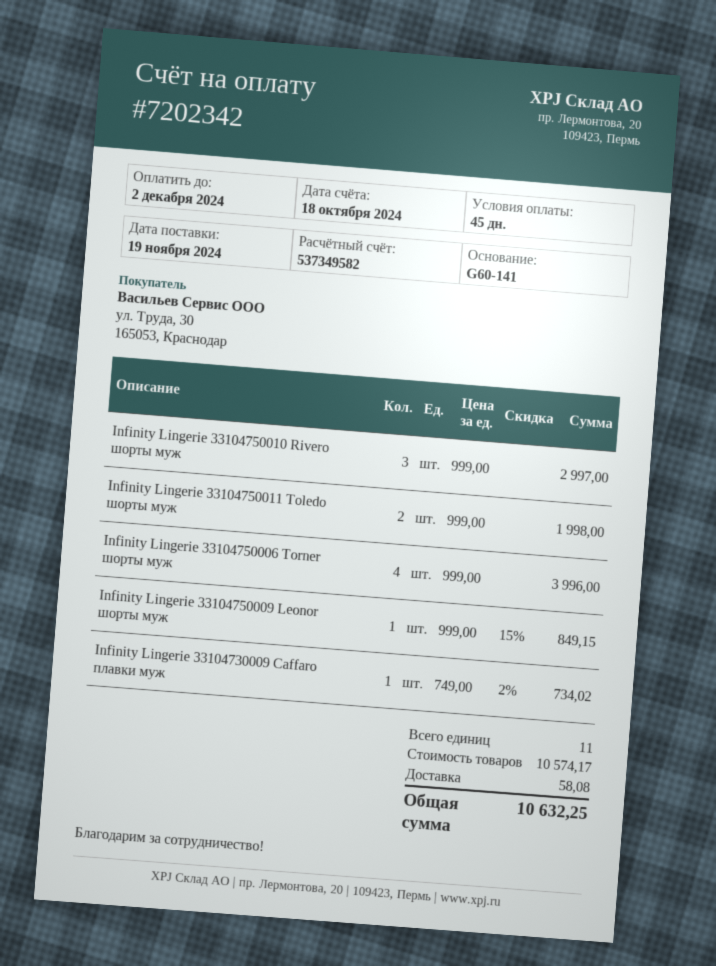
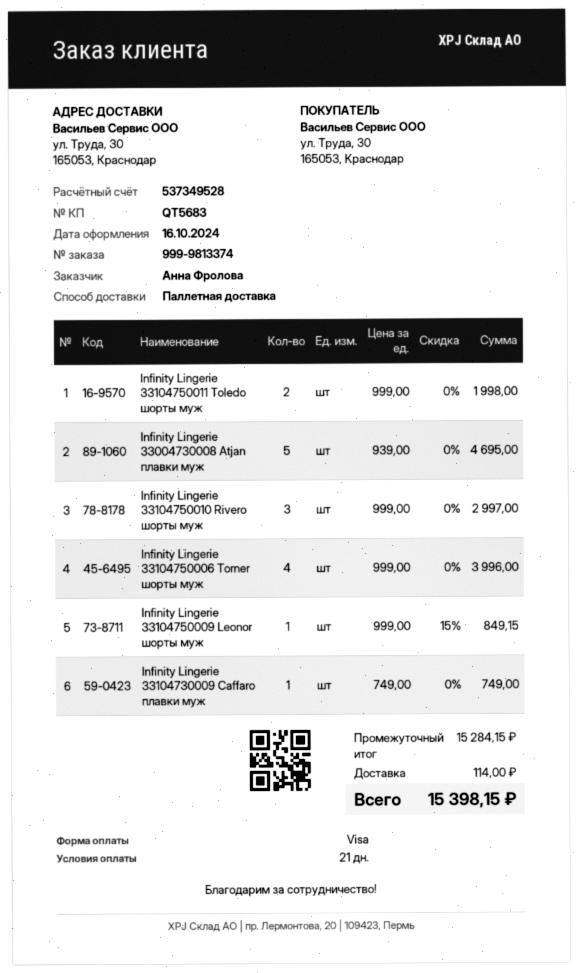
payment terms: 45 days -> 21 days
bank account: 537349582 -> 537349528
Infinity Lingerie 33104730009 Caffaro плавки муж: 1 x 749.00 - 2% = 734.02 -> 1 x 749.00 = 749.00
Infinity Lingerie 33004730008 Atjan плавки муж: none -> 5 x 939.00 = 4695.00
subtotal: 10574.17 -> 15284.15
shipping: 58.08 -> 114.00
total: 10632.25 -> 15398.15

